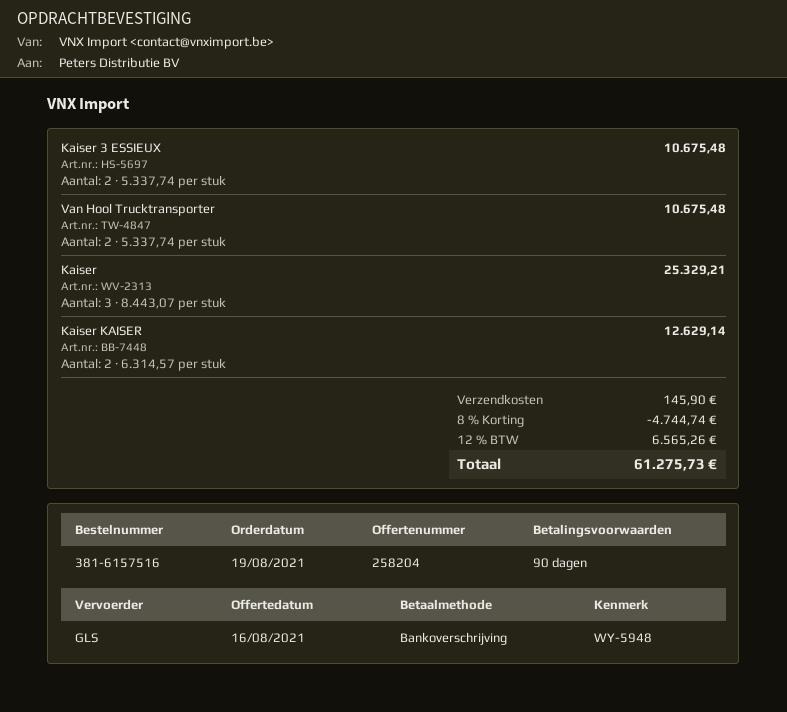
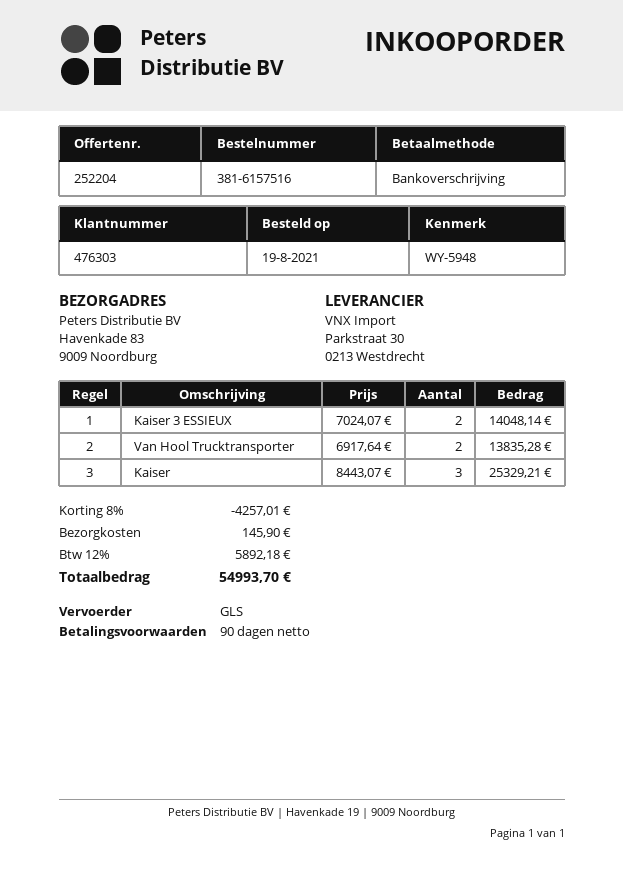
quote number: 258204 -> 252204
Kaiser 3 ESSIEUX: 2 x 5337.74 = 10675.48 -> 2 x 7024.07 = 14048.14
Van Hool Trucktransporter: 2 x 5337.74 = 10675.48 -> 2 x 6917.64 = 13835.28
Kaiser KAISER: 2 x 6314.57 = 12629.14 -> none
discount: 8% = 4744.74 -> 8% = 4257.01
tax: 12% = 6565.26 -> 12% = 5892.18
total: 61275.73 -> 54993.70

